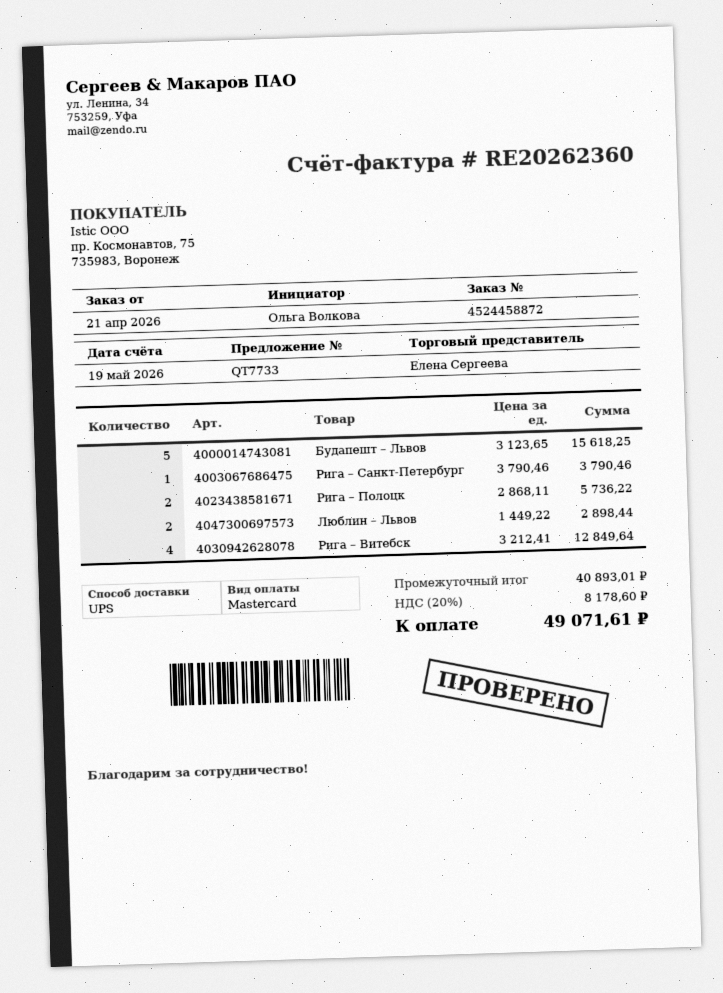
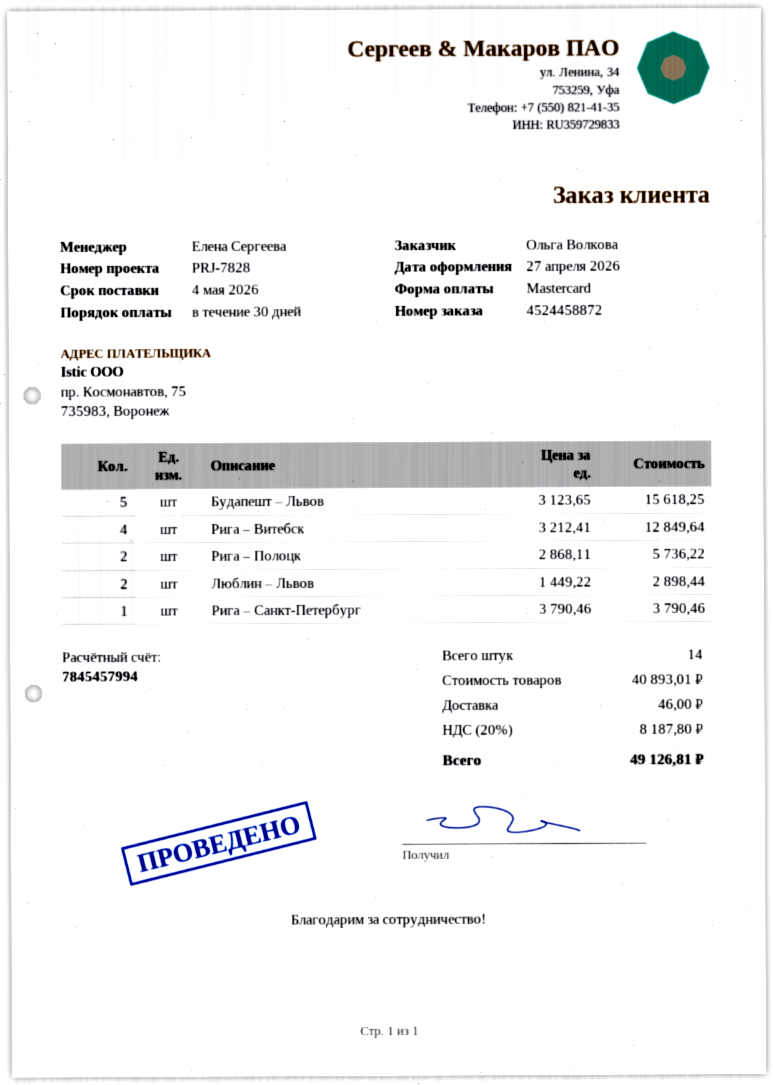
order date: 2026-04-21 -> 2026-04-27
shipping: none -> 46.00
tax: 20% = 8178.60 -> 20% = 8187.80
total: 49071.61 -> 49126.81

